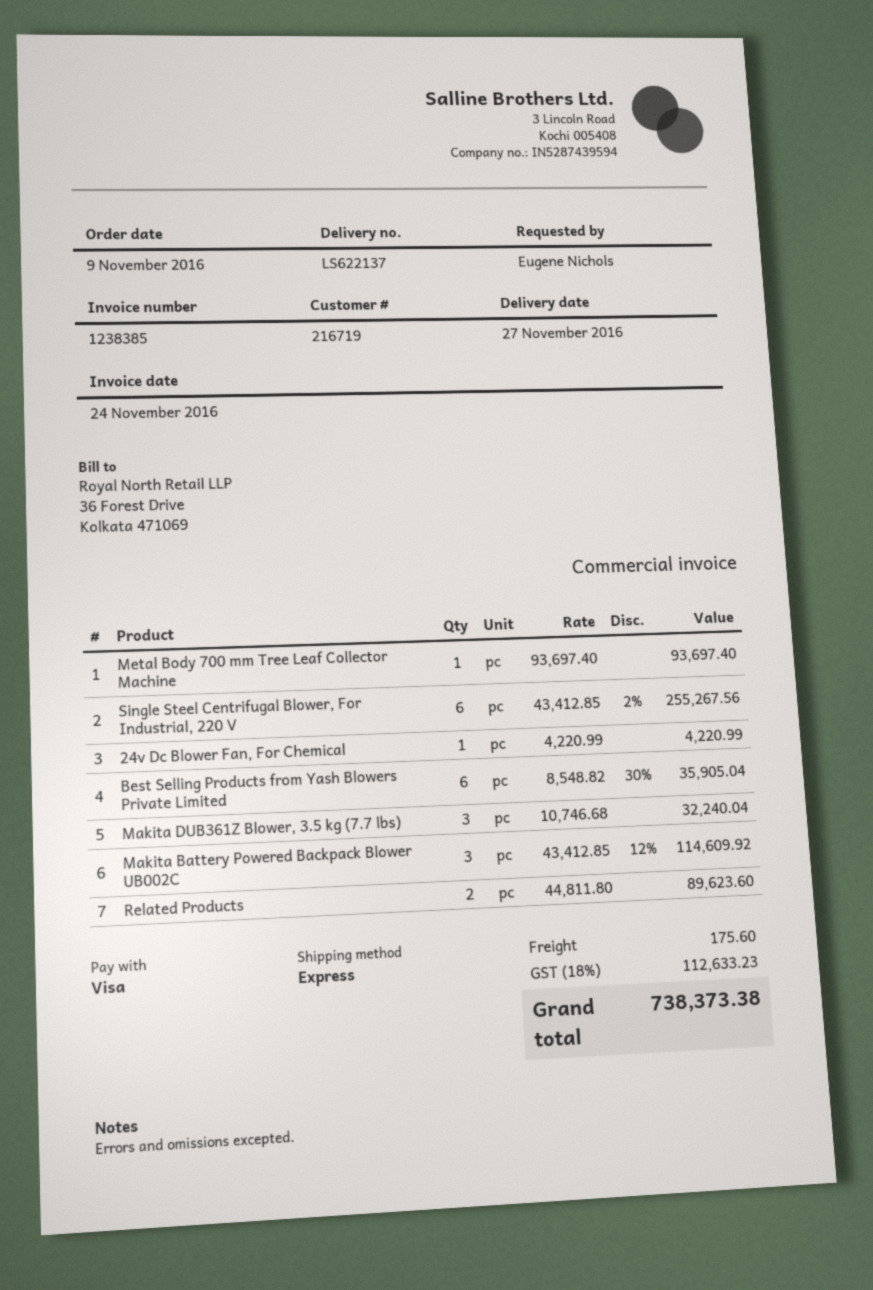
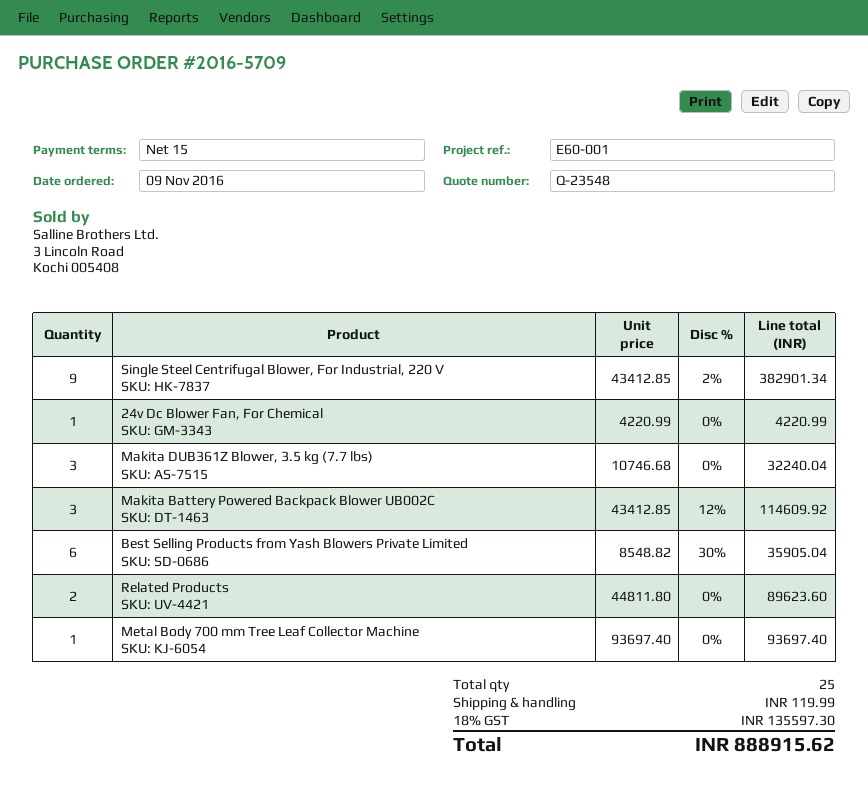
Single Steel Centrifugal Blower, For Industrial, 220 V: 6 x 43412.85 - 2% = 255267.56 -> 9 x 43412.85 - 2% = 382901.34
shipping: 175.60 -> 119.99
tax: 18% = 112633.23 -> 18% = 135597.30
total: 738373.38 -> 888915.62

